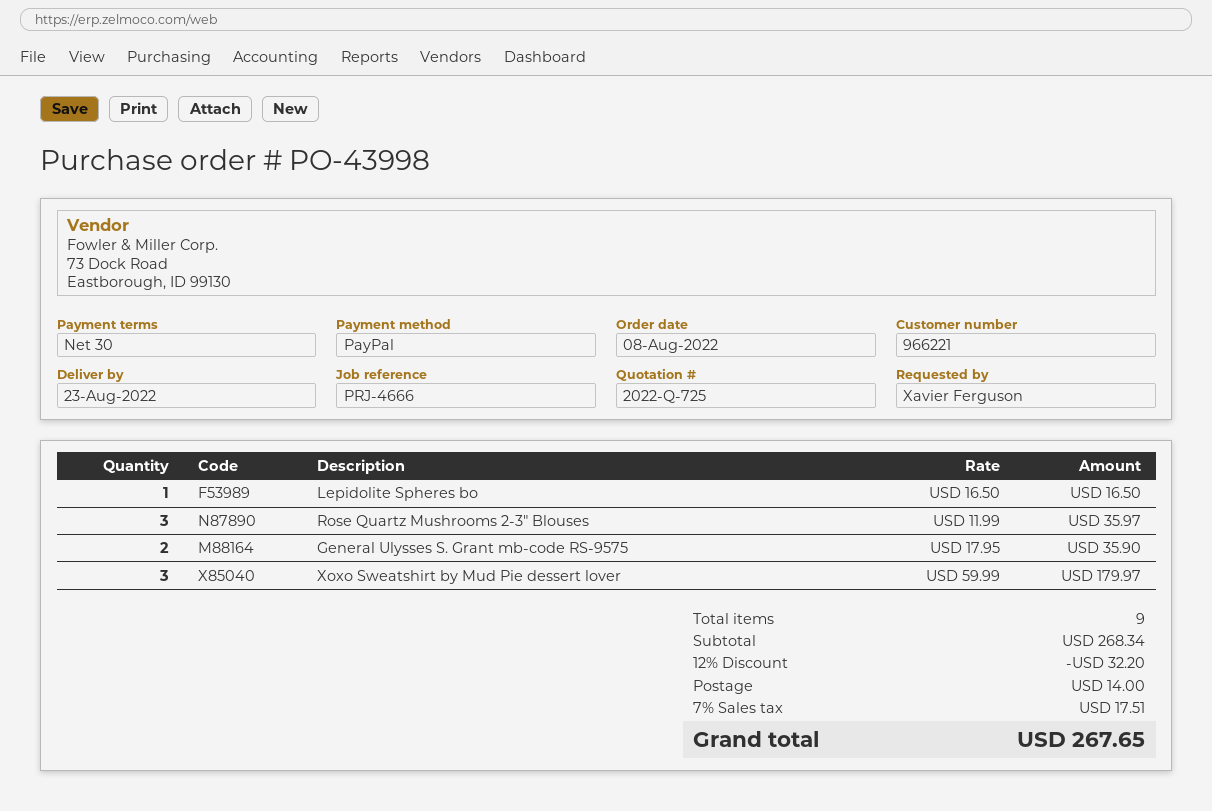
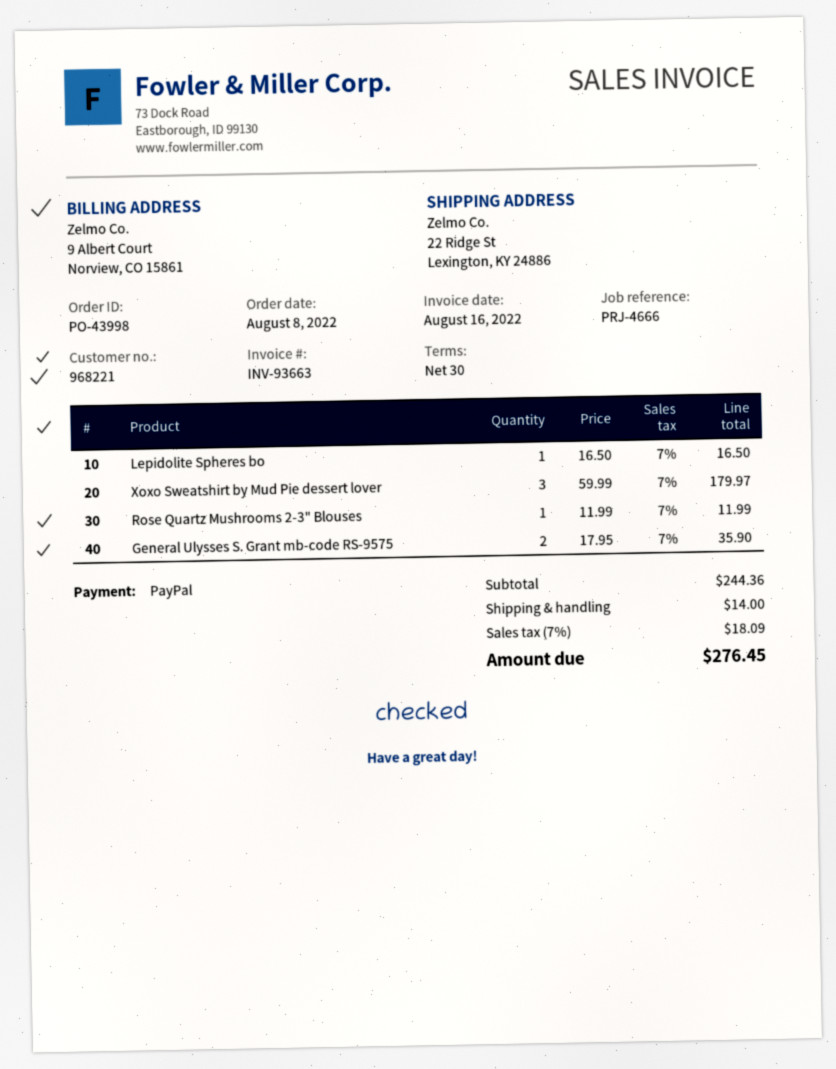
customer number: 966221 -> 968221
Rose Quartz Mushrooms 2-3" Blouses: 3 x 11.99 = 35.97 -> 1 x 11.99 = 11.99
subtotal: 268.34 -> 244.36
discount: 12% = 32.20 -> none
tax: 7% = 17.51 -> 7% = 18.09
total: 267.65 -> 276.45

